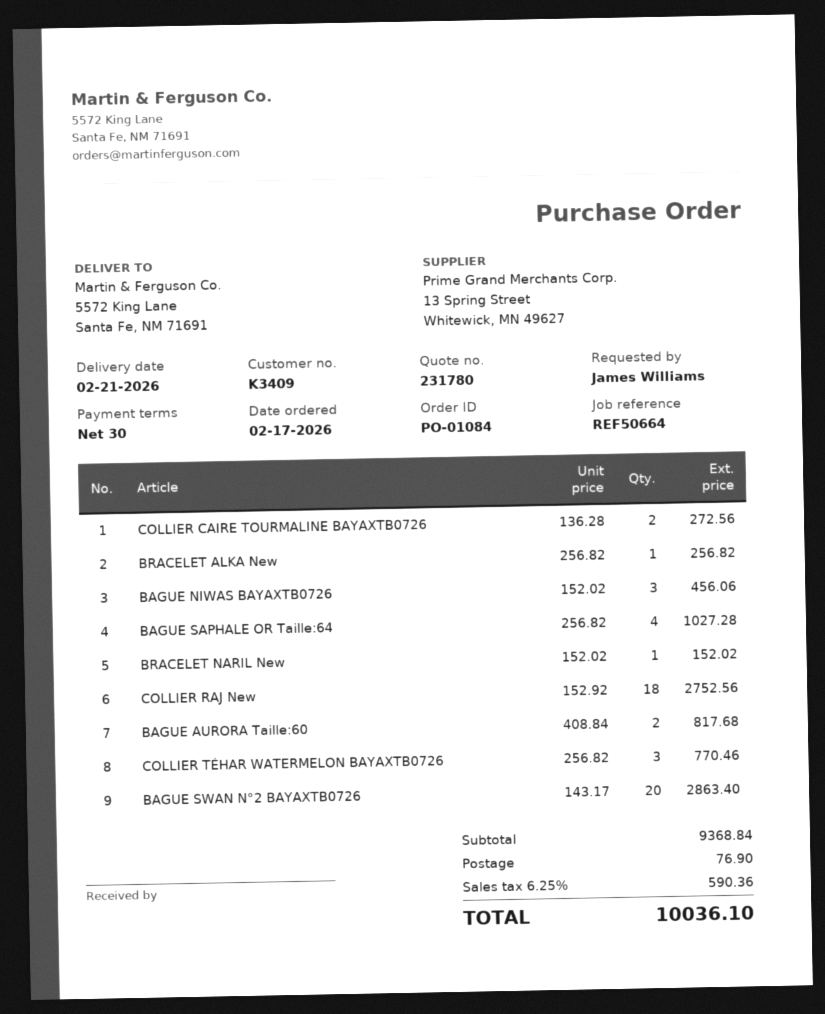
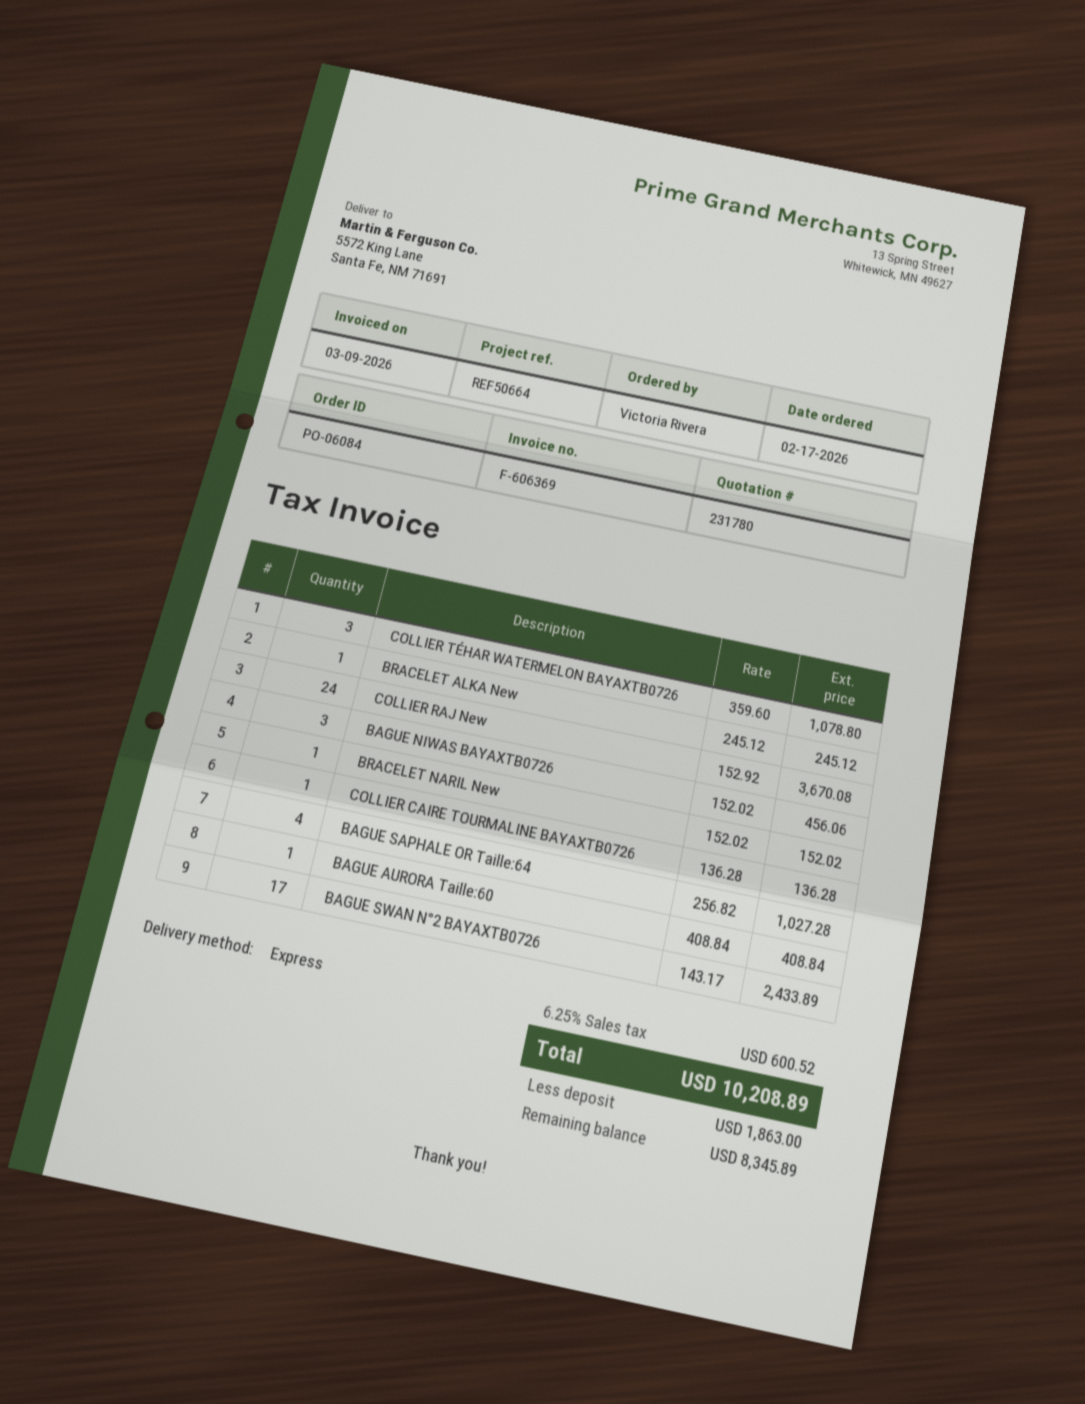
order number: PO-01084 -> PO-06084
ordered by: James Williams -> Victoria Rivera
COLLIER CAIRE TOURMALINE BAYAXTB0726: 2 x 136.28 = 272.56 -> 1 x 136.28 = 136.28
BRACELET ALKA New: 1 x 256.82 = 256.82 -> 1 x 245.12 = 245.12
COLLIER RAJ New: 18 x 152.92 = 2752.56 -> 24 x 152.92 = 3670.08
BAGUE AURORA Taille:60: 2 x 408.84 = 817.68 -> 1 x 408.84 = 408.84
COLLIER TÉHAR WATERMELON BAYAXTB0726: 3 x 256.82 = 770.46 -> 3 x 359.60 = 1078.80
BAGUE SWAN N°2 BAYAXTB0726: 20 x 143.17 = 2863.40 -> 17 x 143.17 = 2433.89
shipping: 76.90 -> none
tax: 6.25% = 590.36 -> 6.25% = 600.52
total: 10036.10 -> 10208.89

